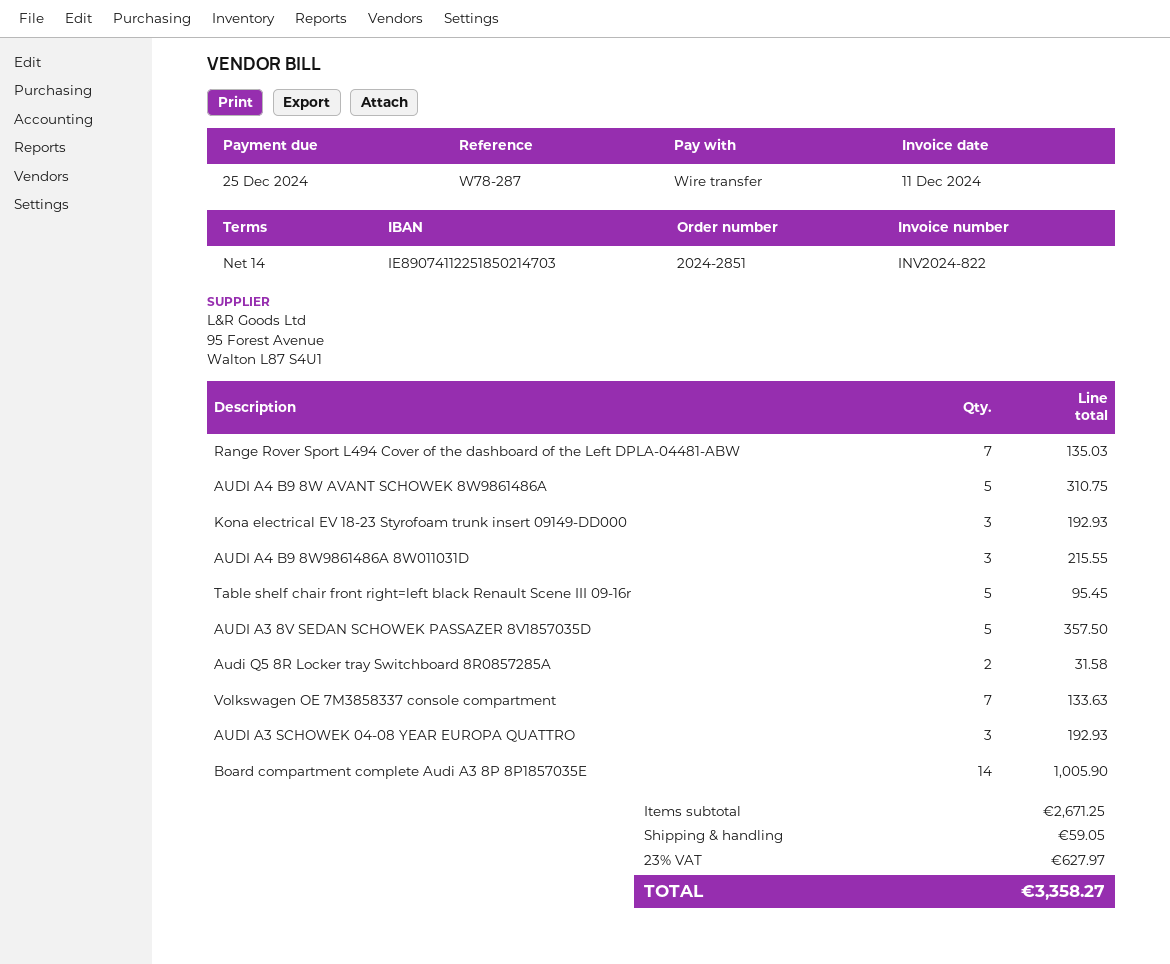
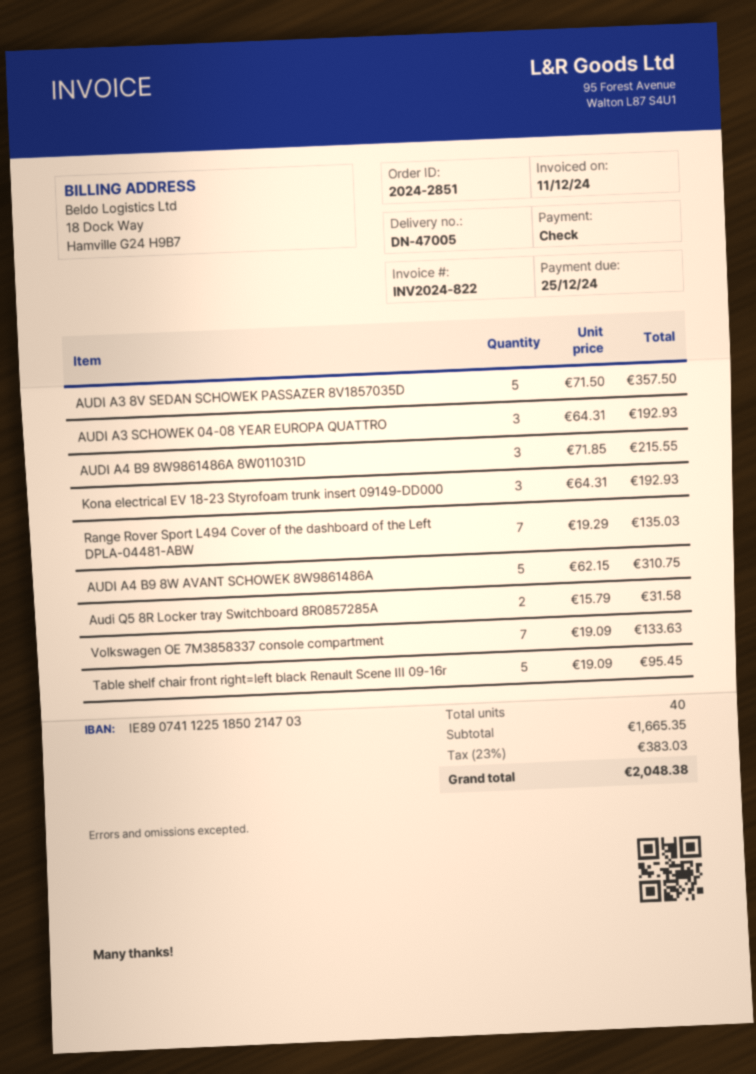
payment method: bank transfer -> cheque
Board compartment complete Audi A3 8P 8P1857035E: 14 for 1005.90 -> none
subtotal: 2671.25 -> 1665.35
shipping: 59.05 -> none
tax: 23% = 627.97 -> 23% = 383.03
total: 3358.27 -> 2048.38

